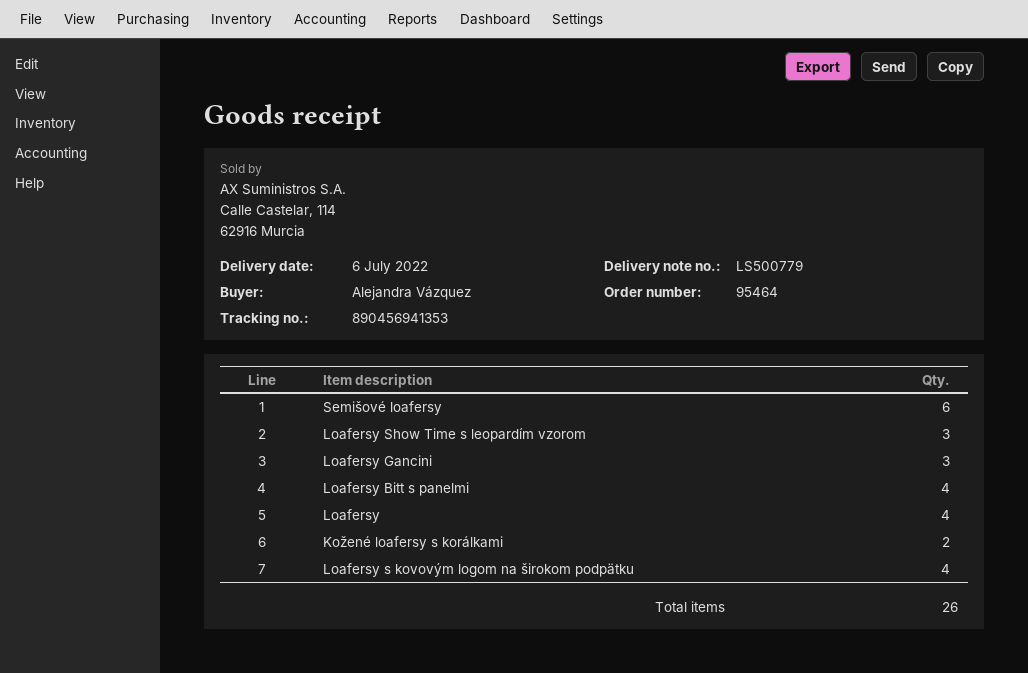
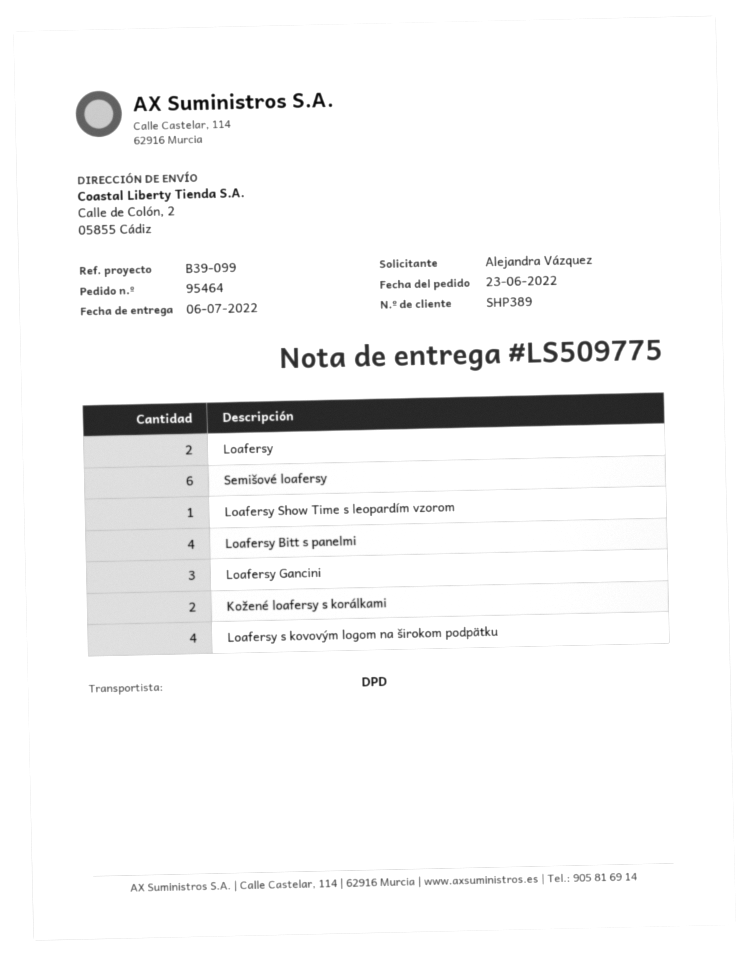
delivery note number: LS500779 -> LS509775
Loafersy Show Time s leopardím vzorom: 3 -> 1
Loafersy: 4 -> 2

